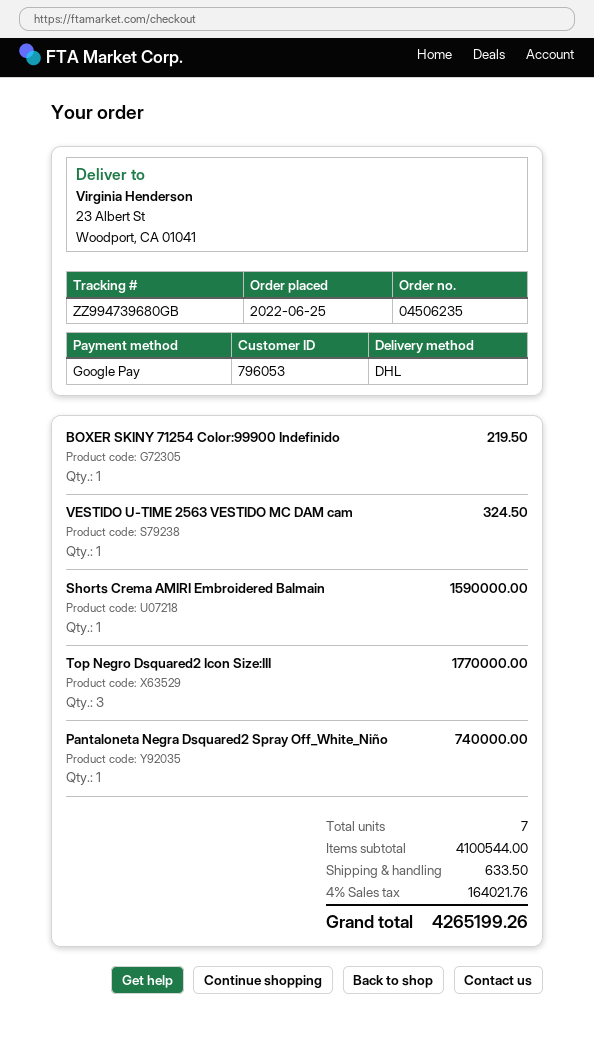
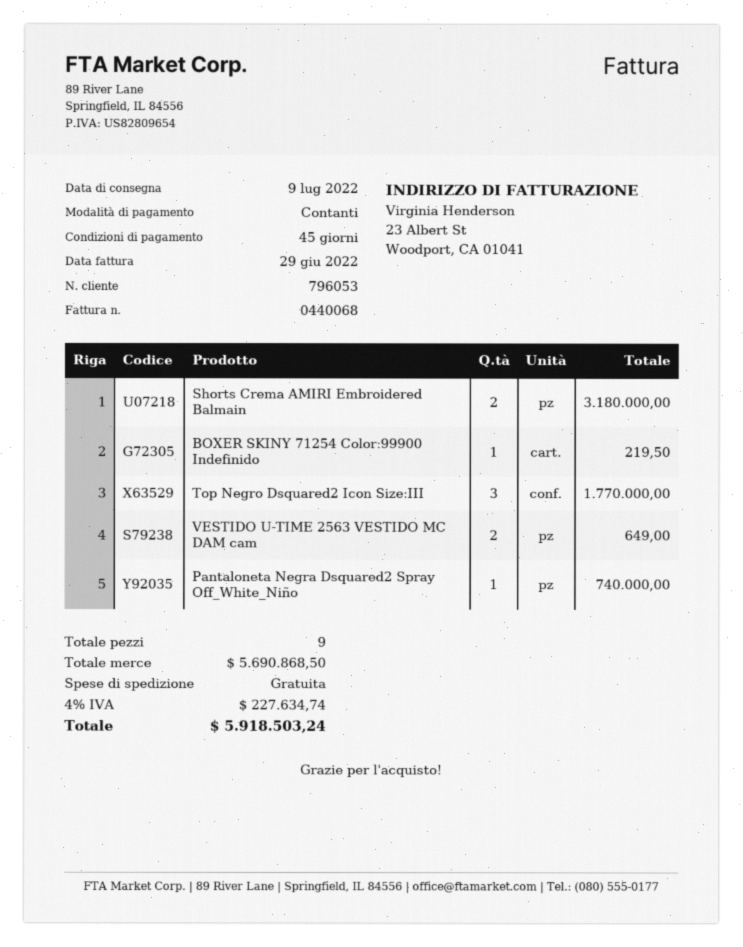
payment method: Google Pay -> cash
VESTIDO U-TIME 2563 VESTIDO MC DAM cam: 1 for 324.50 -> 2 for 649.00
Shorts Crema AMIRI Embroidered Balmain: 1 for 1590000.00 -> 2 for 3180000.00
total quantity: 7 -> 9
subtotal: 4100544.00 -> 5690868.50
shipping: 633.50 -> 0.00
tax: 4% = 164021.76 -> 4% = 227634.74
total: 4265199.26 -> 5918503.24

